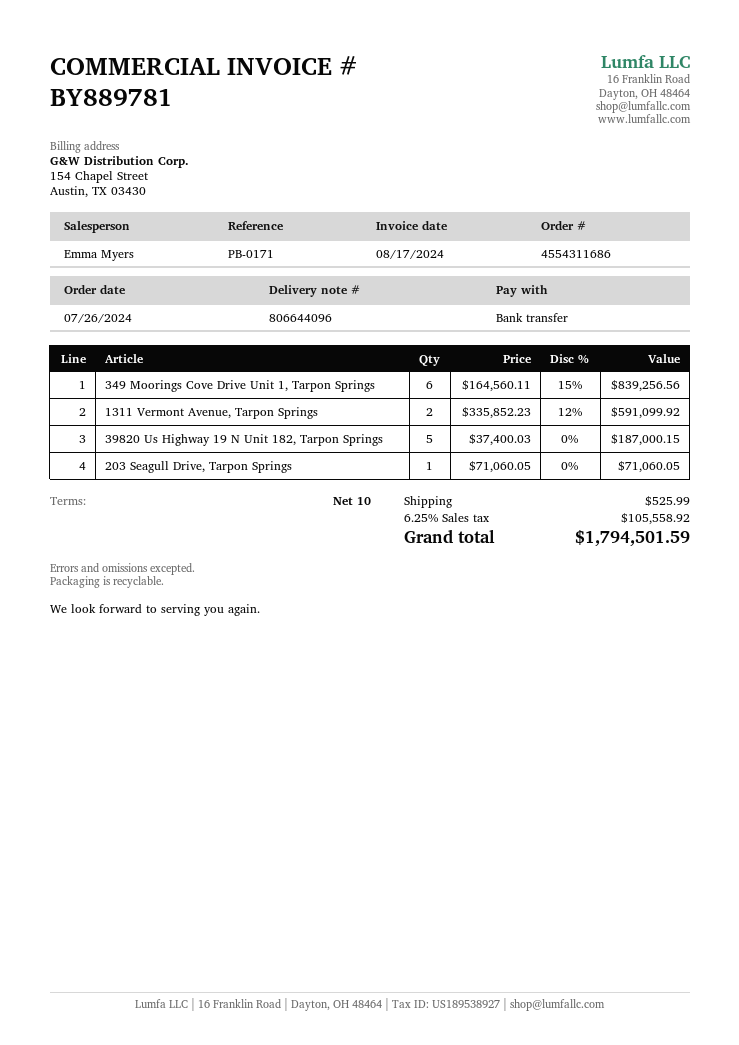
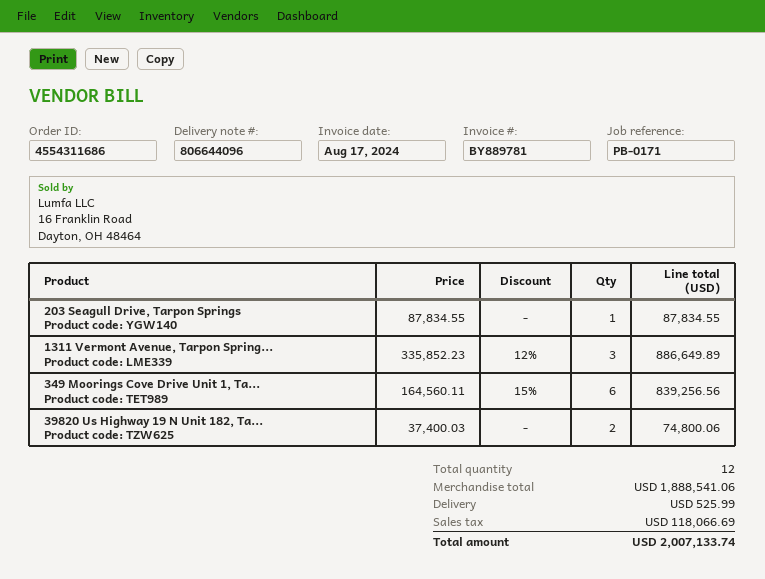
1311 Vermont Avenue, Tarpon Springs: 2 x 335852.23 - 12% = 591099.92 -> 3 x 335852.23 - 12% = 886649.89
39820 Us Highway 19 N Unit 182, Tarpon Springs: 5 x 37400.03 = 187000.15 -> 2 x 37400.03 = 74800.06
203 Seagull Drive, Tarpon Springs: 1 x 71060.05 = 71060.05 -> 1 x 87834.55 = 87834.55
tax: 105558.92 -> 118066.69
total: 1794501.59 -> 2007133.74

